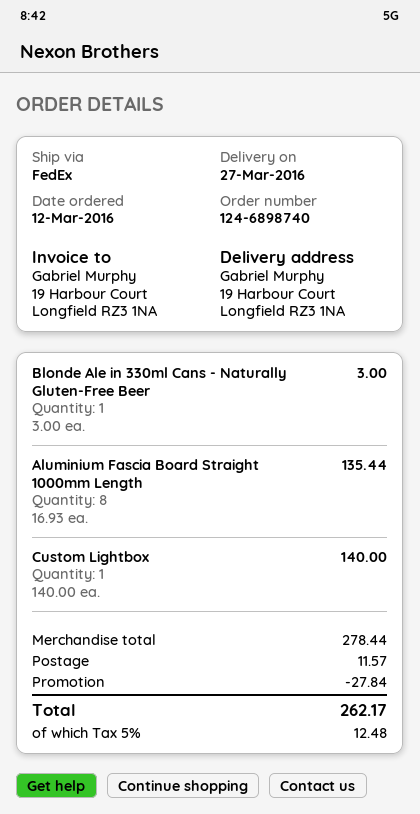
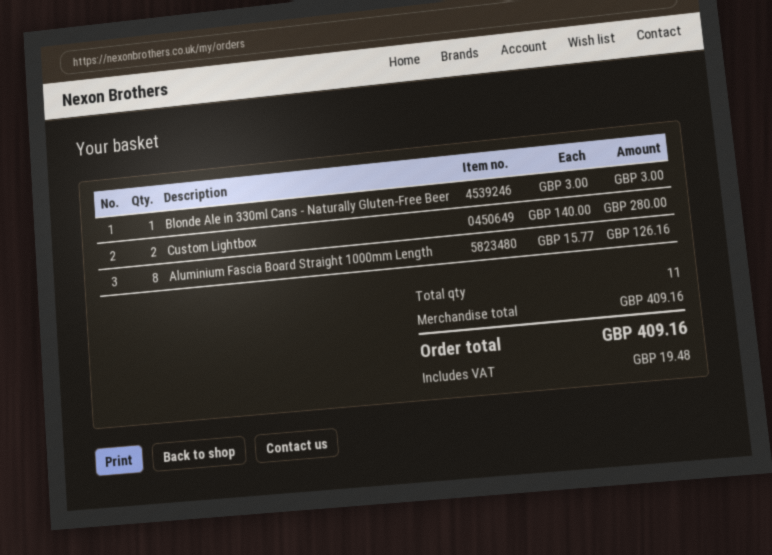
Aluminium Fascia Board Straight 1000mm Length: 8 x 16.93 = 135.44 -> 8 x 15.77 = 126.16
Custom Lightbox: 1 x 140.00 = 140.00 -> 2 x 140.00 = 280.00
subtotal: 278.44 -> 409.16
discount: 27.84 -> none
shipping: 11.57 -> none
tax: 12.48 -> 19.48
total: 262.17 -> 409.16

